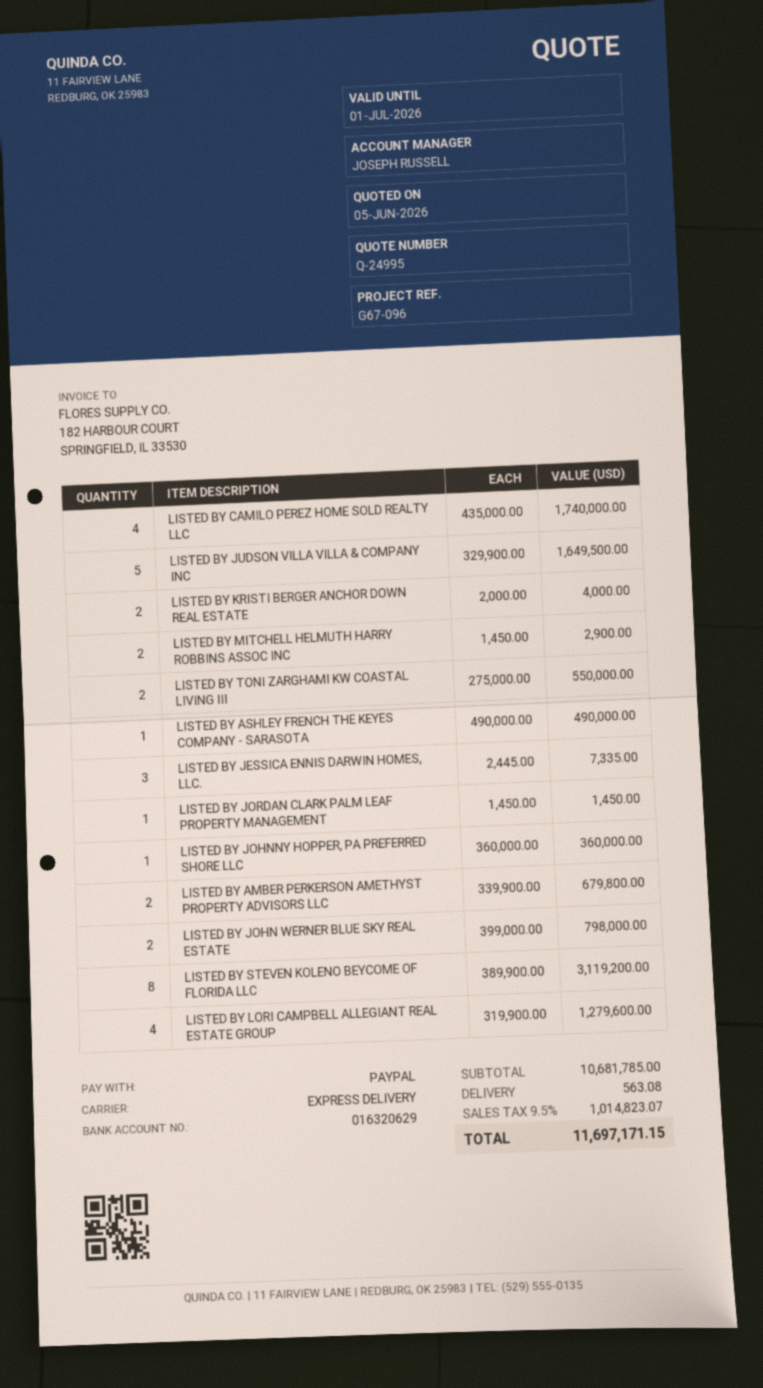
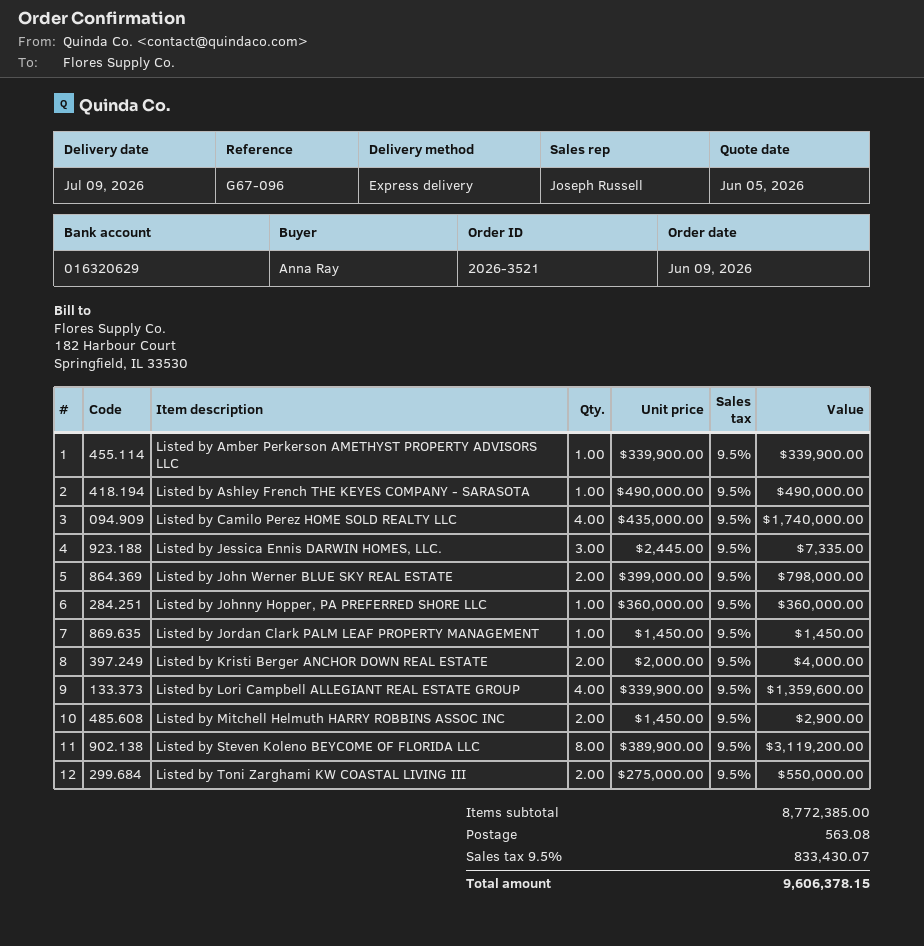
LISTED BY JUDSON VILLA VILLA & COMPANY INC: 5 x 329900.00 = 1649500.00 -> none
LISTED BY AMBER PERKERSON AMETHYST PROPERTY ADVISORS LLC: 2 x 339900.00 = 679800.00 -> 1 x 339900.00 = 339900.00
LISTED BY LORI CAMPBELL ALLEGIANT REAL ESTATE GROUP: 4 x 319900.00 = 1279600.00 -> 4 x 339900.00 = 1359600.00
subtotal: 10681785.00 -> 8772385.00
tax: 9.5% = 1014823.07 -> 9.5% = 833430.07
total: 11697171.15 -> 9606378.15

